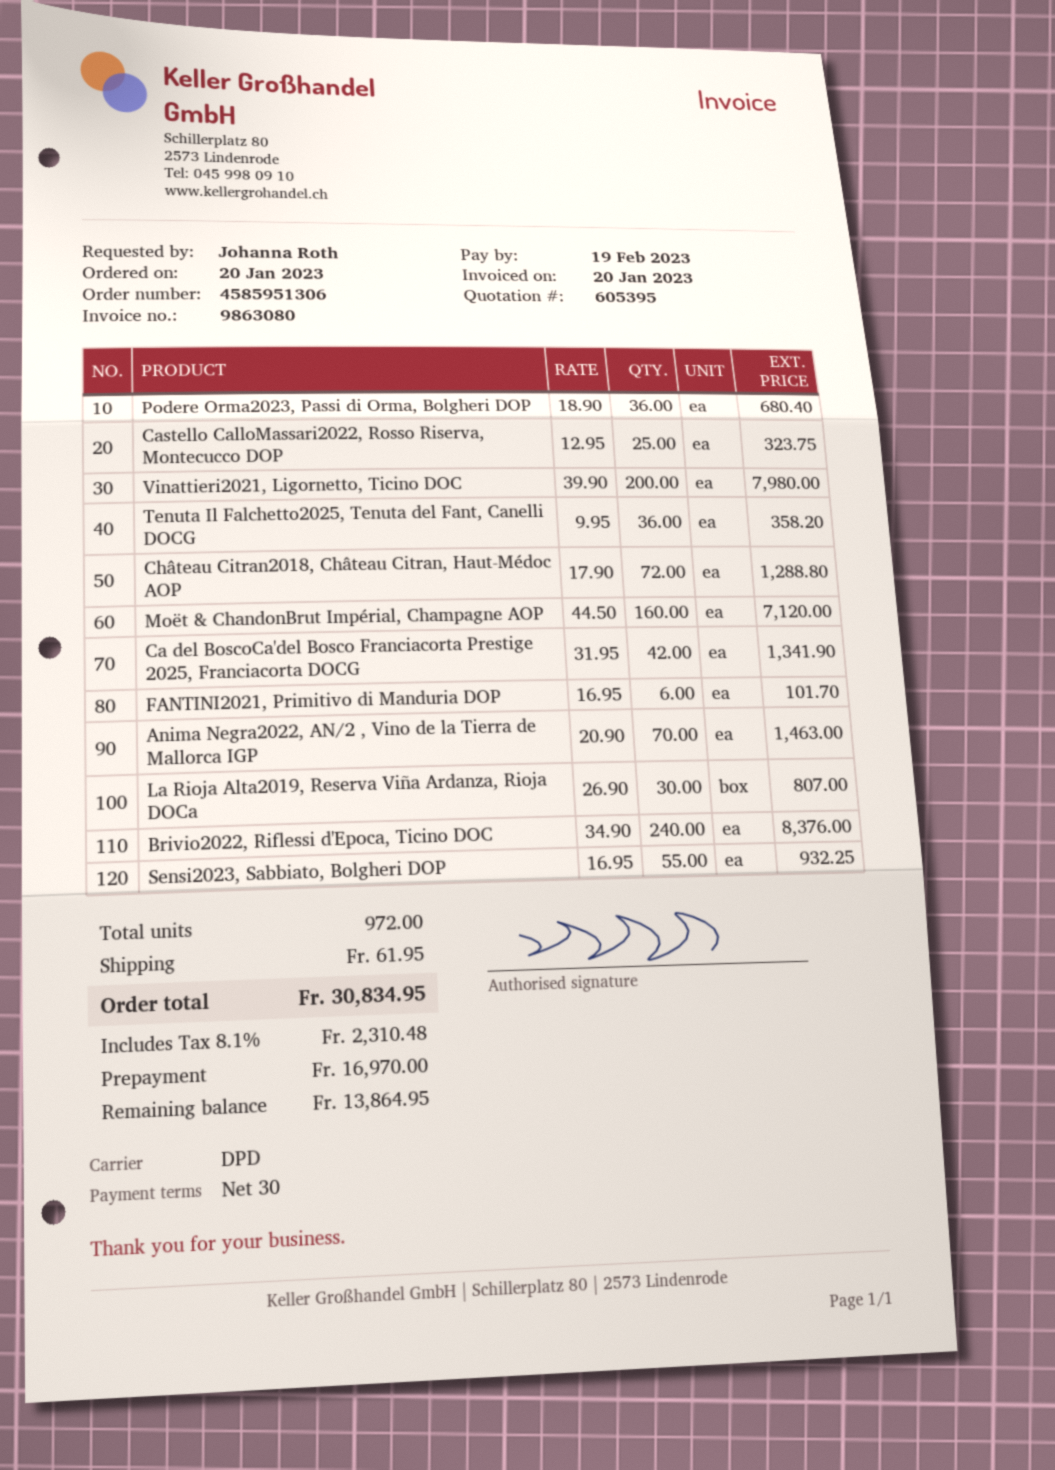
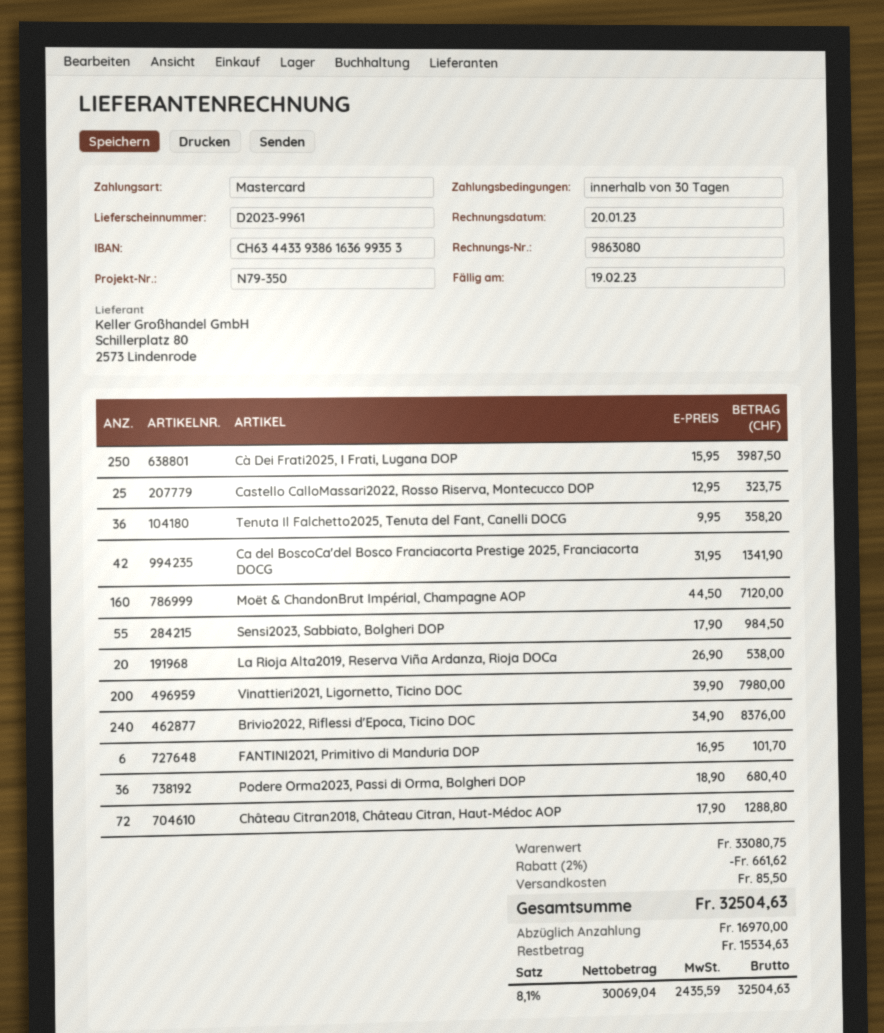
Anima Negra2022, AN/2 , Vino de la Tierra de Mallorca IGP: 70 x 20.90 = 1463.00 -> none
La Rioja Alta2019, Reserva Viña Ardanza, Rioja DOCa: 30 x 26.90 = 807.00 -> 20 x 26.90 = 538.00
Sensi2023, Sabbiato, Bolgheri DOP: 55 x 16.95 = 932.25 -> 55 x 17.90 = 984.50
Cà Dei Frati2025, I Frati, Lugana DOP: none -> 250 x 15.95 = 3987.50
discount: none -> 2% = 661.62
shipping: 61.95 -> 85.50
tax: 8.1% = 2310.48 -> 8.1% = 2435.59
total: 30834.95 -> 32504.63
balance: 13864.95 -> 15534.63

